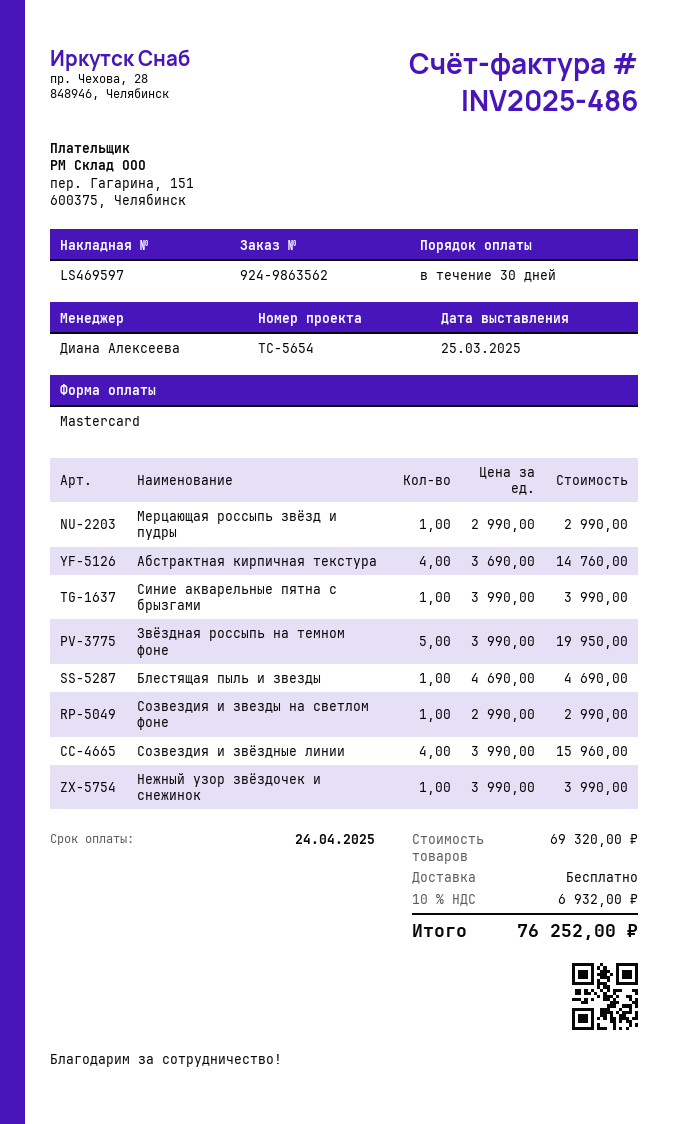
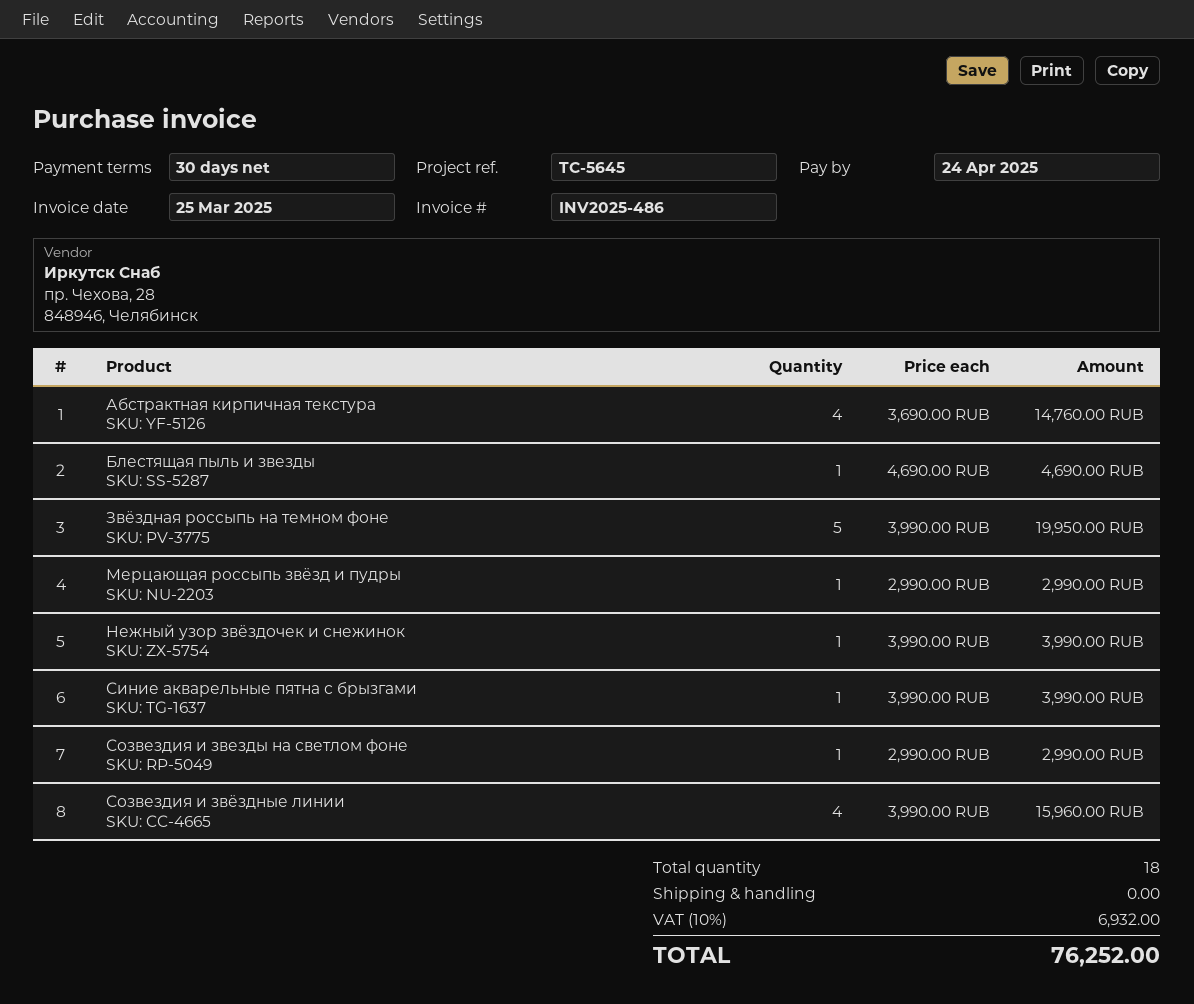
reference: TC-5654 -> TC-5645

